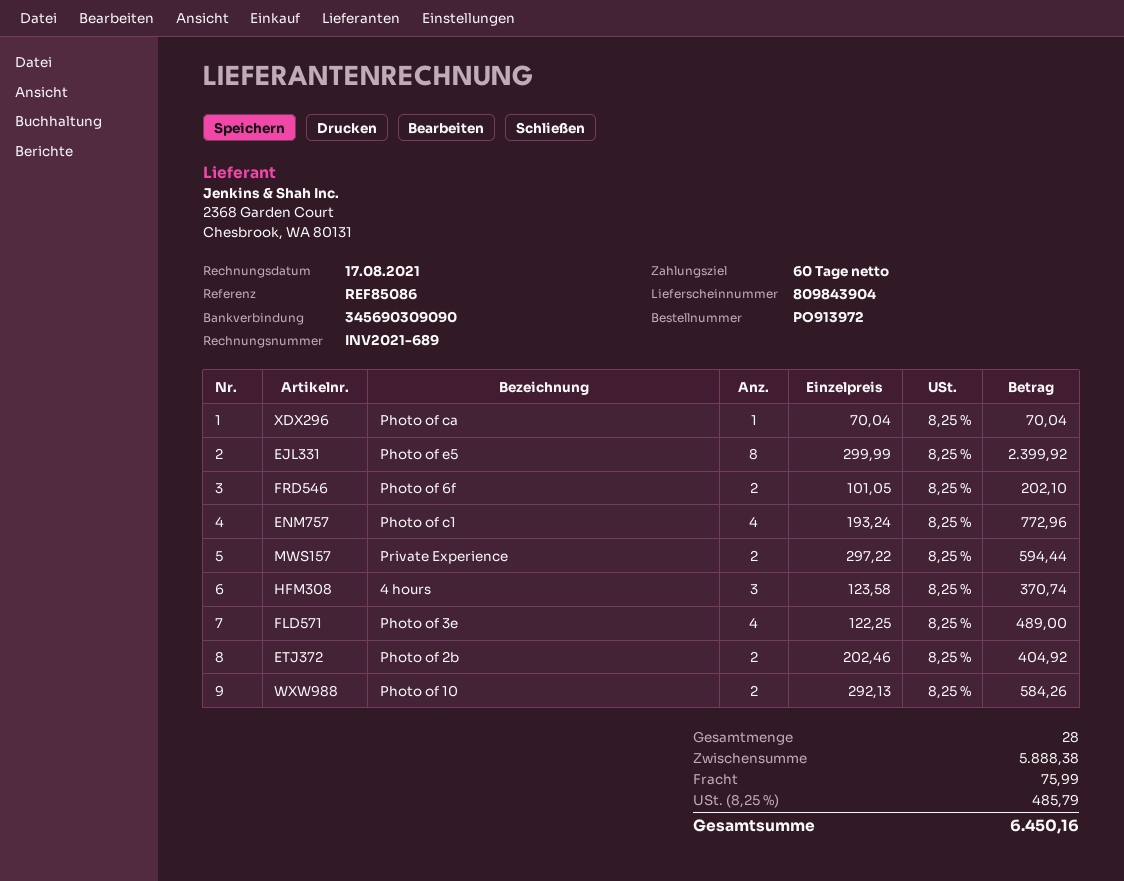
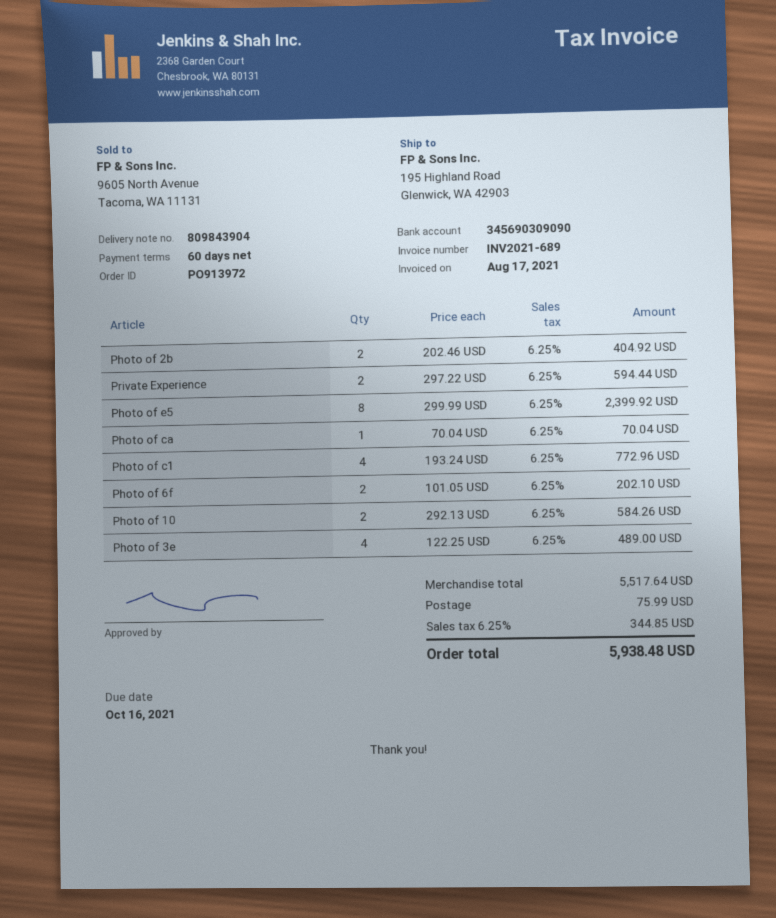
4 hours: 3 x 123.58 = 370.74 -> none
subtotal: 5888.38 -> 5517.64
tax: 8.25% = 485.79 -> 6.25% = 344.85
total: 6450.16 -> 5938.48

